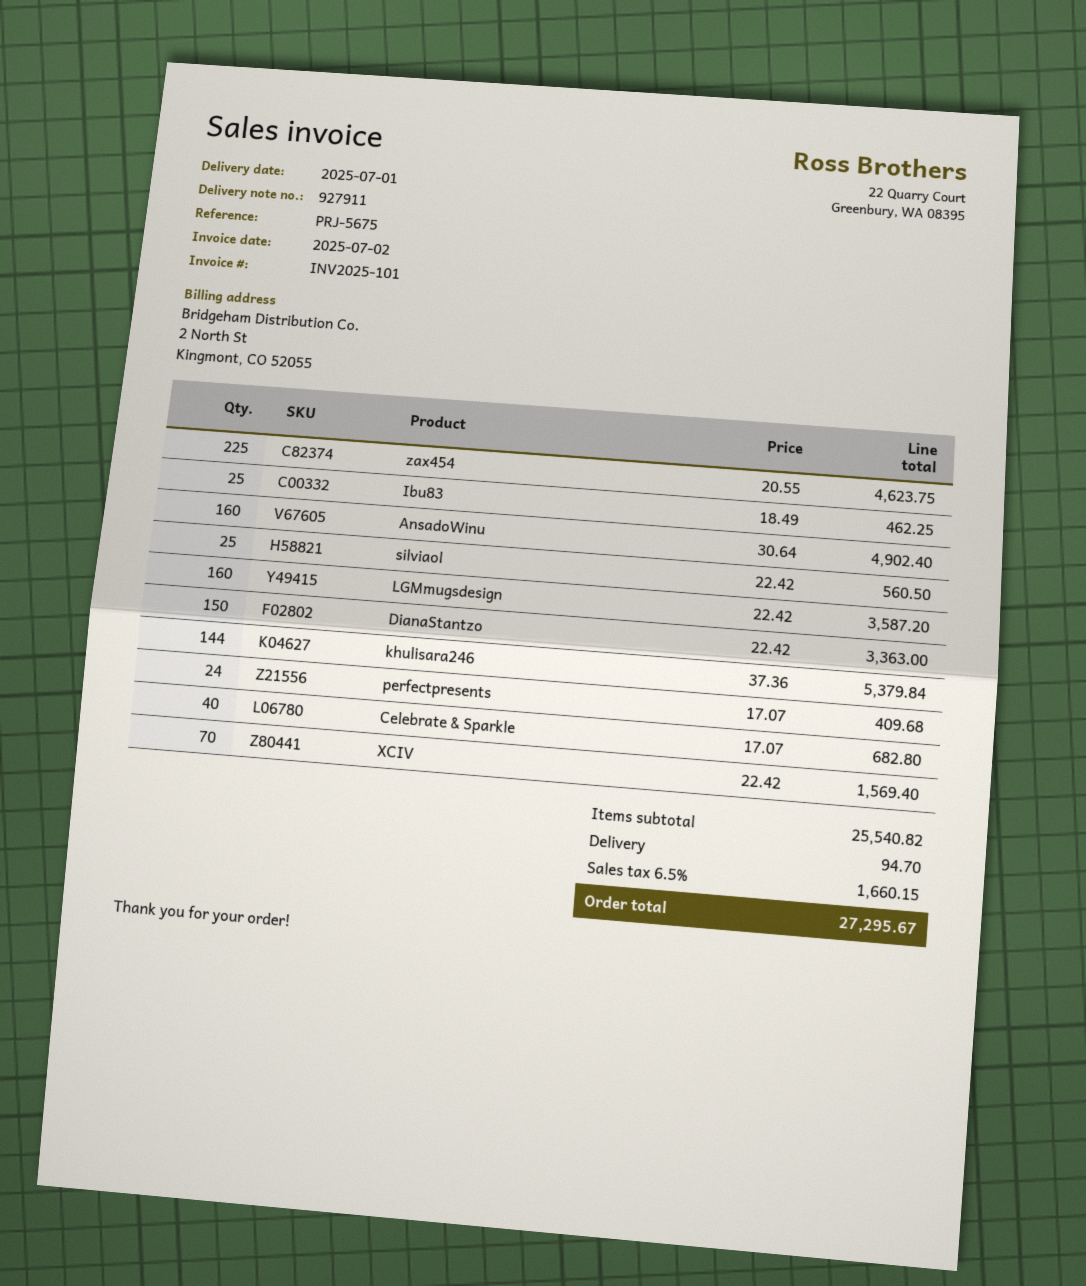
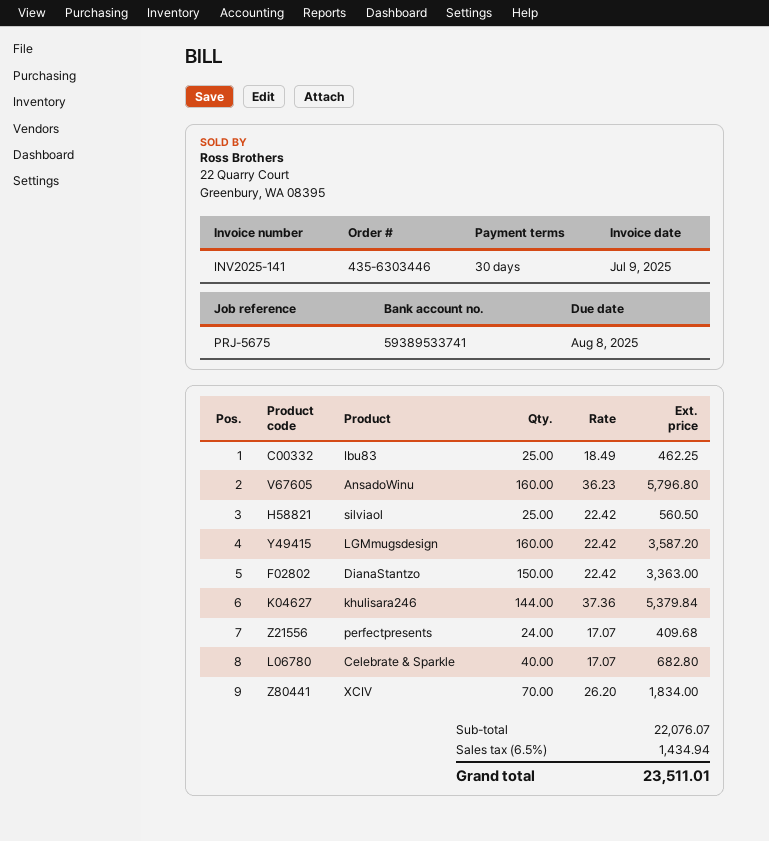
invoice number: INV2025-101 -> INV2025-141
invoice date: 2025-07-02 -> 2025-07-09
zax454: 225 x 20.55 = 4623.75 -> none
AnsadoWinu: 160 x 30.64 = 4902.40 -> 160 x 36.23 = 5796.80
XCIV: 70 x 22.42 = 1569.40 -> 70 x 26.20 = 1834.00
subtotal: 25540.82 -> 22076.07
shipping: 94.70 -> none
tax: 6.5% = 1660.15 -> 6.5% = 1434.94
total: 27295.67 -> 23511.01

